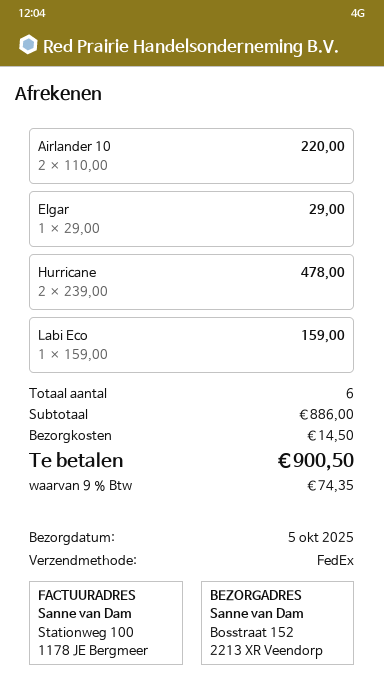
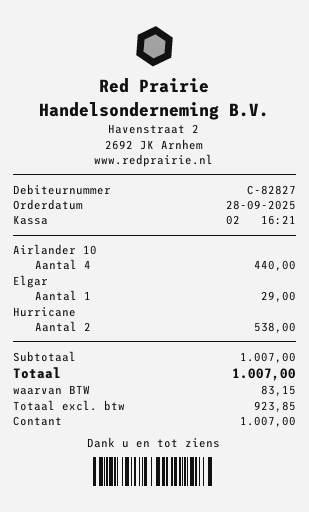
Airlander 10: 2 for 220.00 -> 4 for 440.00
Hurricane: 2 for 478.00 -> 2 for 538.00
Labi Eco: 1 for 159.00 -> none
subtotal: 886.00 -> 1007.00
shipping: 14.50 -> none
tax: 74.35 -> 83.15
total: 900.50 -> 1007.00

